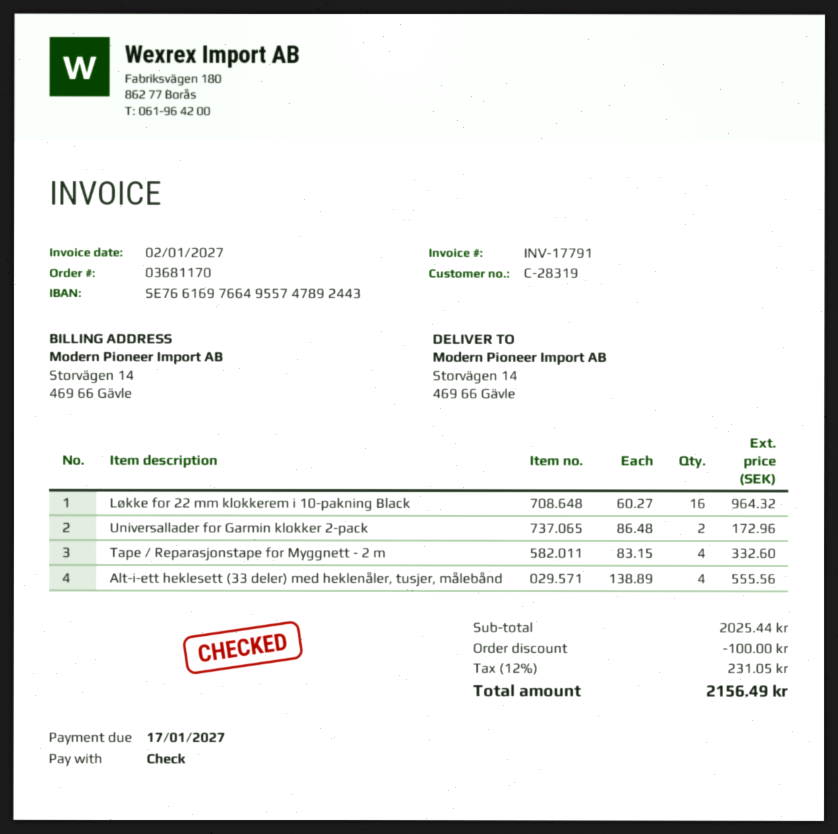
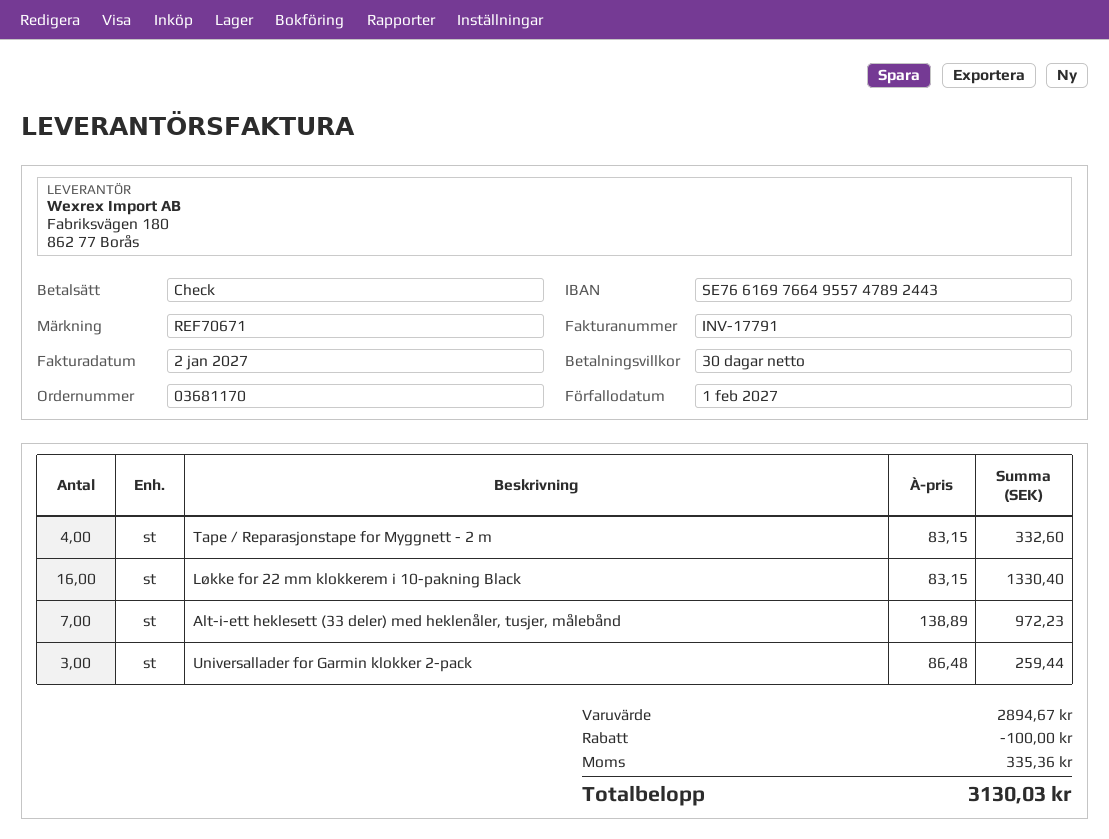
due date: 2027-01-17 -> 2027-02-01
Løkke for 22 mm klokkerem i 10-pakning Black: 16 x 60.27 = 964.32 -> 16 x 83.15 = 1330.40
Universallader for Garmin klokker 2-pack: 2 x 86.48 = 172.96 -> 3 x 86.48 = 259.44
Alt-i-ett heklesett (33 deler) med heklenåler, tusjer, målebånd: 4 x 138.89 = 555.56 -> 7 x 138.89 = 972.23
subtotal: 2025.44 -> 2894.67
tax: 231.05 -> 335.36
total: 2156.49 -> 3130.03

